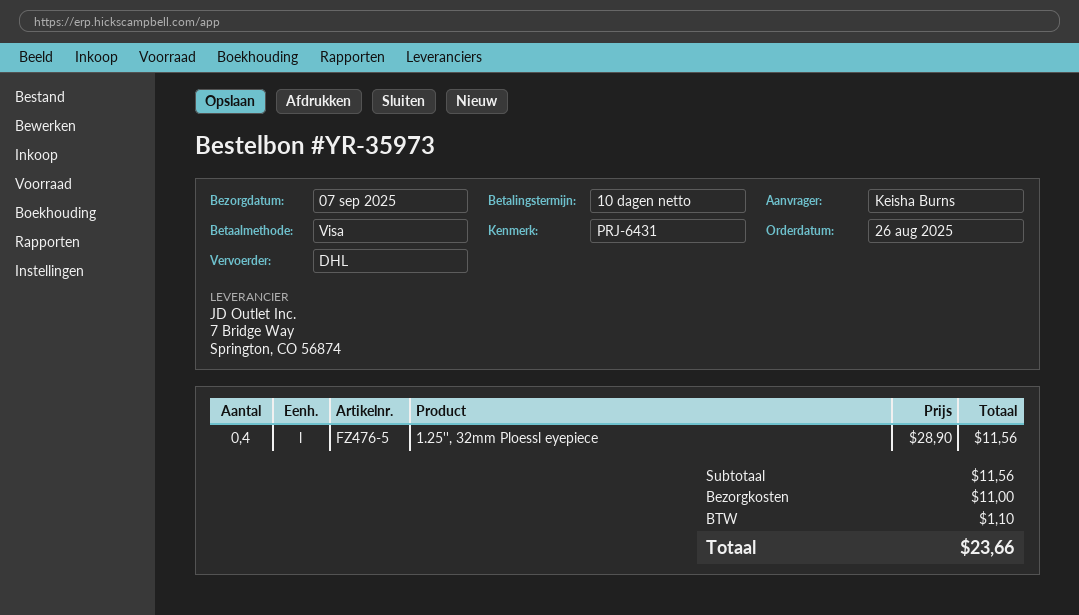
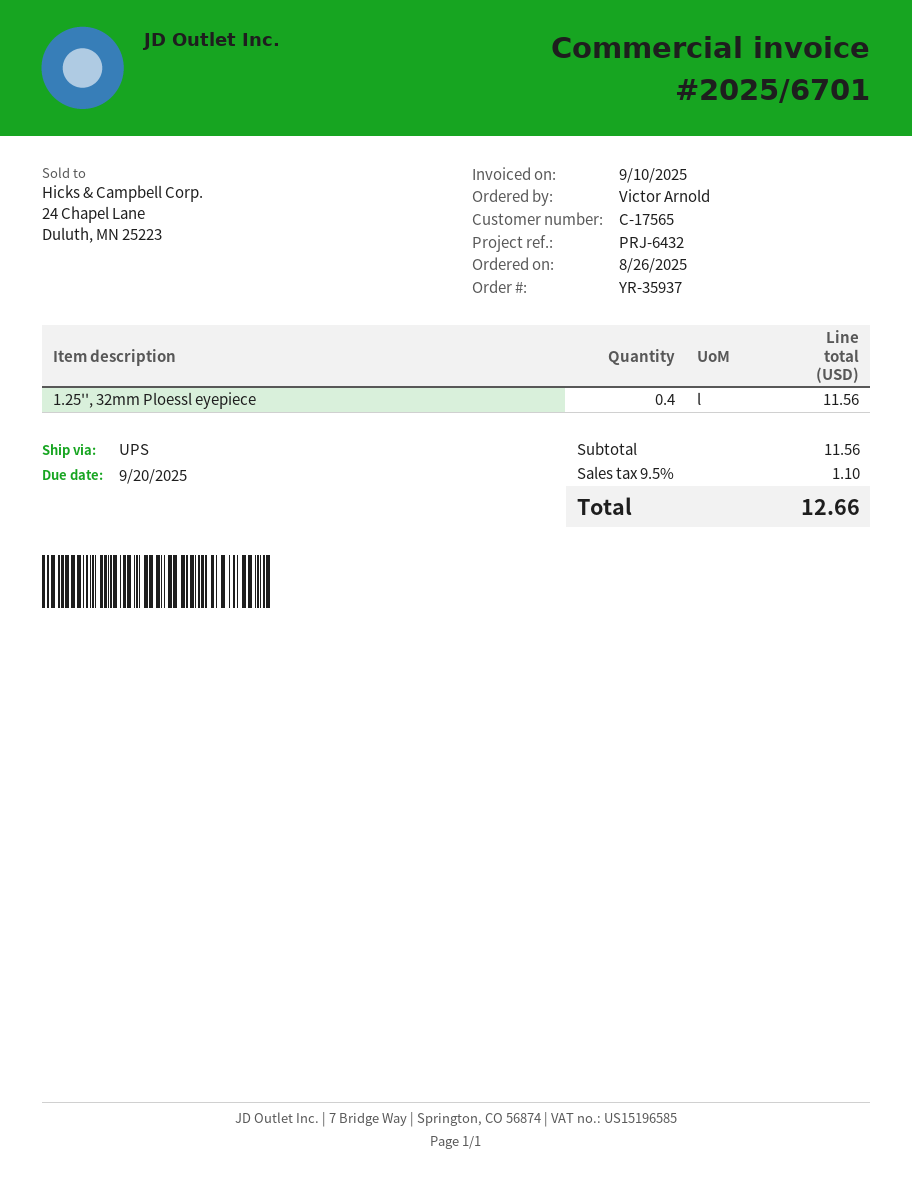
order number: YR-35973 -> YR-35937
reference: PRJ-6431 -> PRJ-6432
ordered by: Keisha Burns -> Victor Arnold
shipping method: DHL -> UPS
shipping: 11.00 -> none
total: 23.66 -> 12.66

